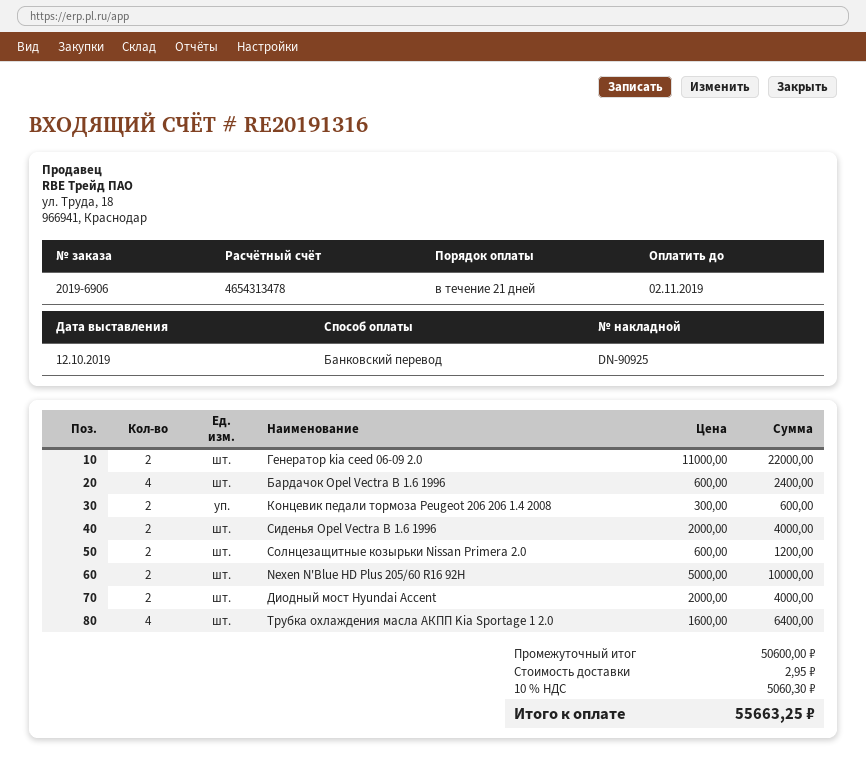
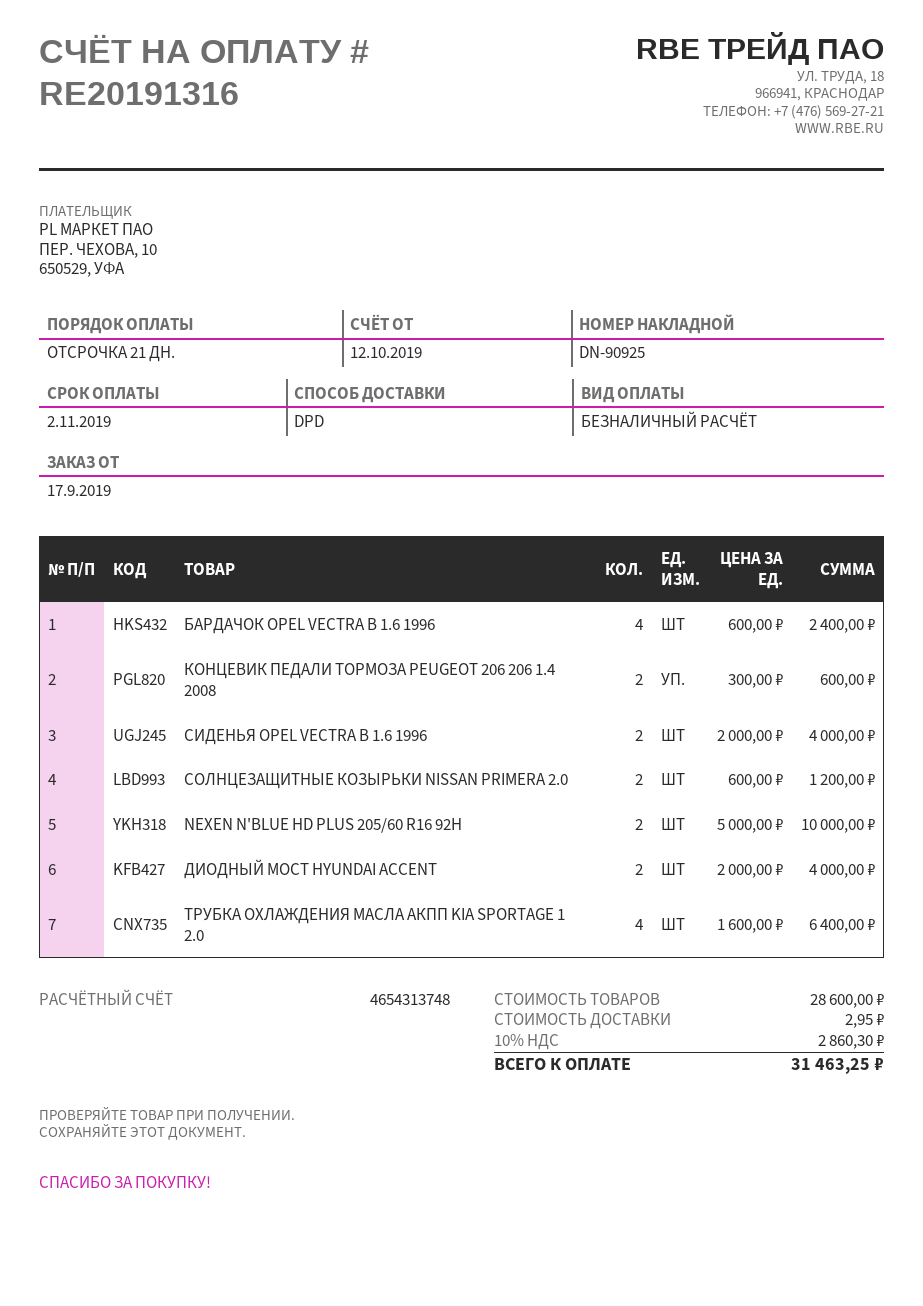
bank account: 4654313478 -> 4654313748
Генератор kia ceed 06-09 2.0: 2 x 11000.00 = 22000.00 -> none
subtotal: 50600.00 -> 28600.00
tax: 10% = 5060.30 -> 10% = 2860.30
total: 55663.25 -> 31463.25

